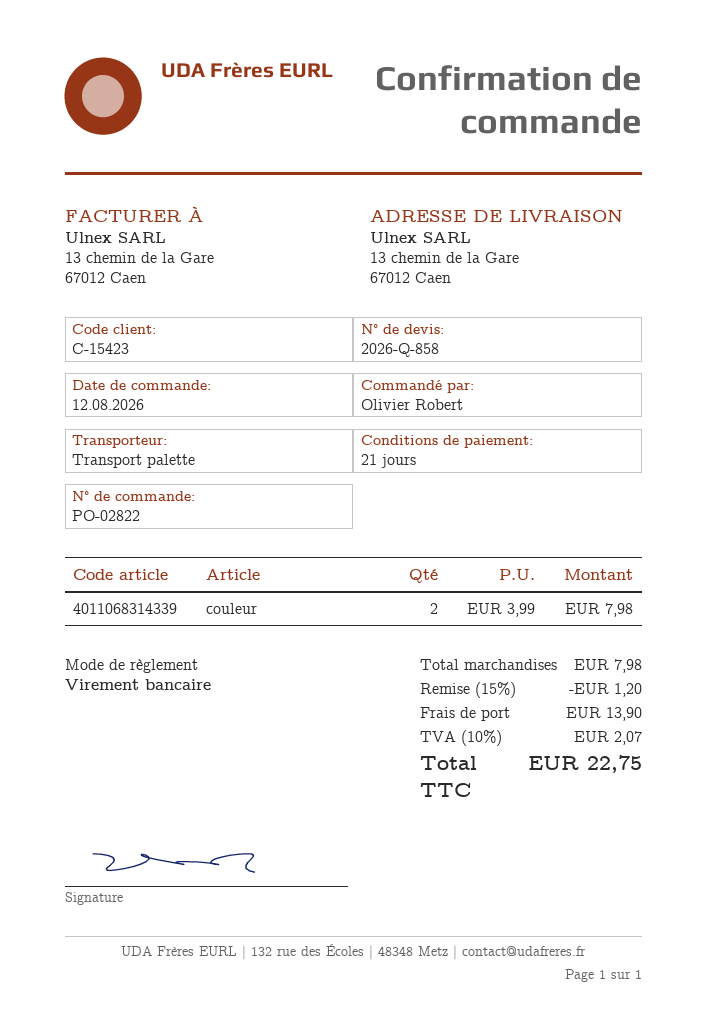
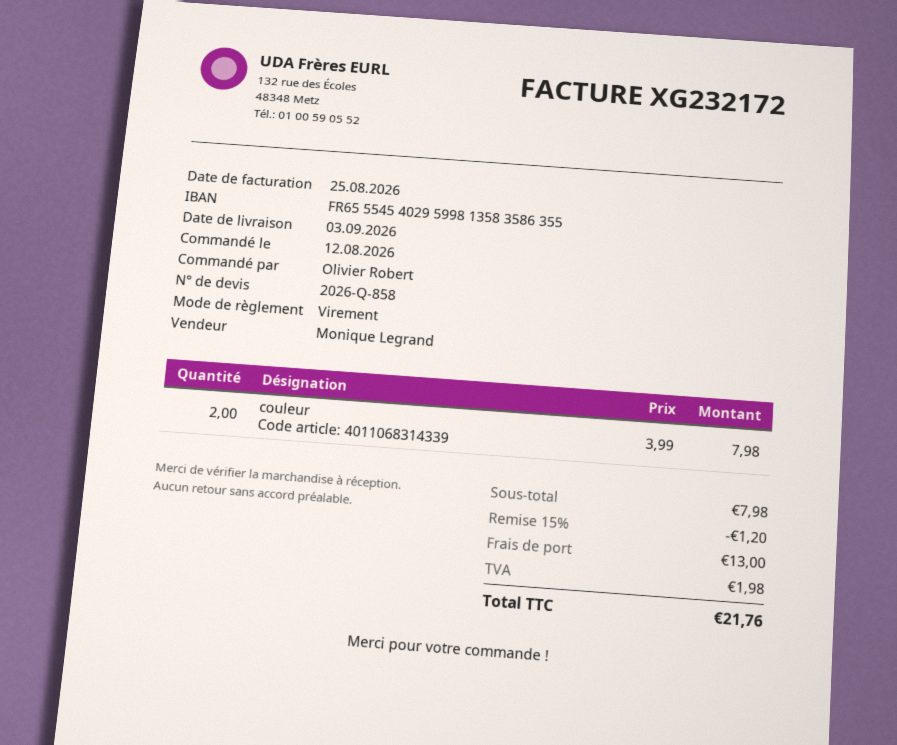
shipping: 13.90 -> 13.00
tax: 2.07 -> 1.98
total: 22.75 -> 21.76

